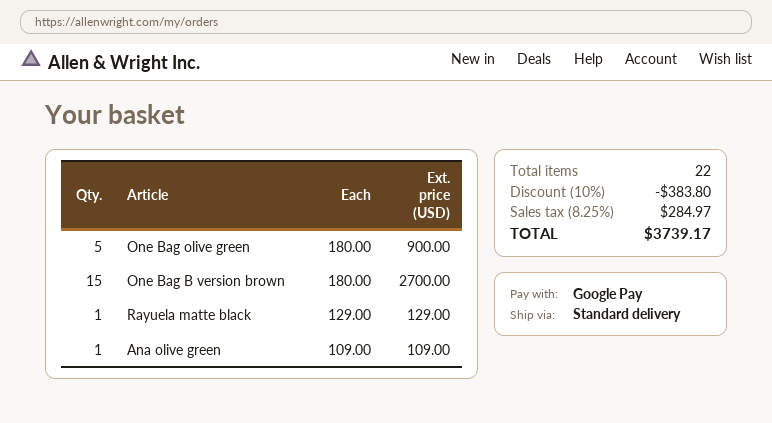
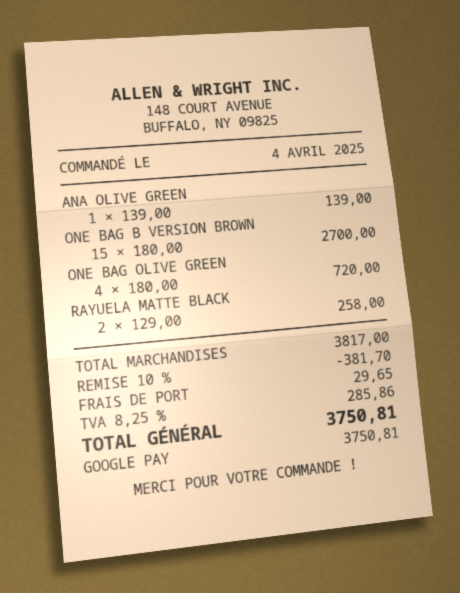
One Bag olive green: 5 x 180.00 = 900.00 -> 4 x 180.00 = 720.00
Rayuela matte black: 1 x 129.00 = 129.00 -> 2 x 129.00 = 258.00
Ana olive green: 1 x 109.00 = 109.00 -> 1 x 139.00 = 139.00
discount: 10% = 383.80 -> 10% = 381.70
shipping: none -> 29.65
tax: 8.25% = 284.97 -> 8.25% = 285.86
total: 3739.17 -> 3750.81

